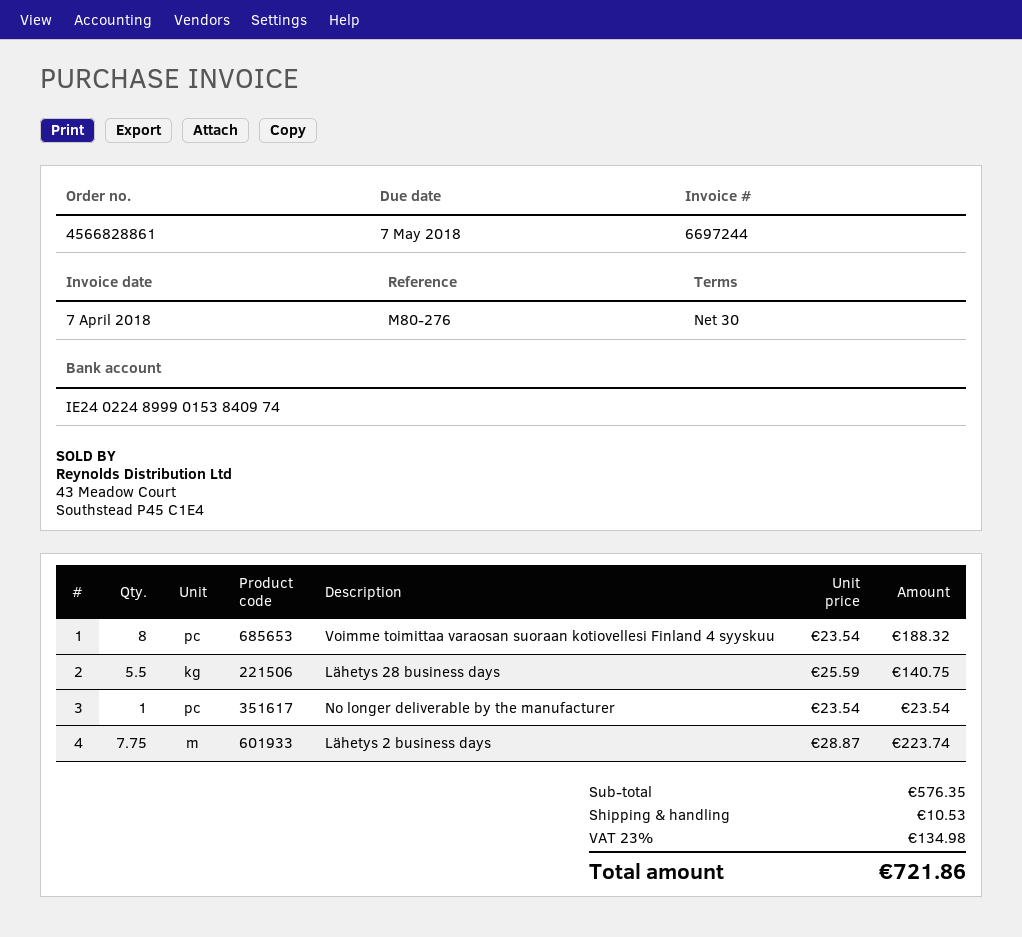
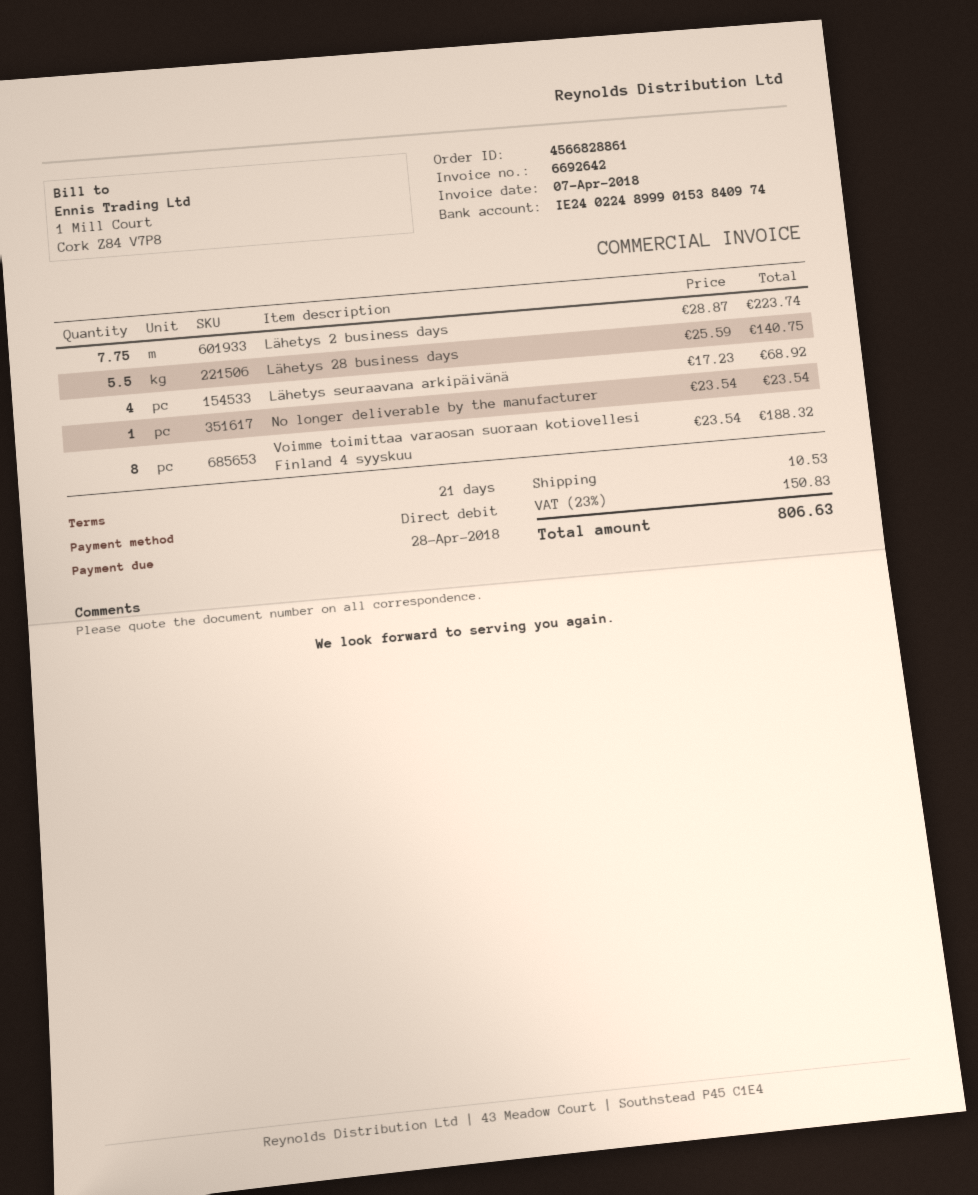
invoice number: 6697244 -> 6692642
payment terms: 30 days -> 21 days
due date: 2018-05-07 -> 2018-04-28
Lähetys seuraavana arkipäivänä: none -> 4 x 17.23 = 68.92
tax: 23% = 134.98 -> 23% = 150.83
total: 721.86 -> 806.63

